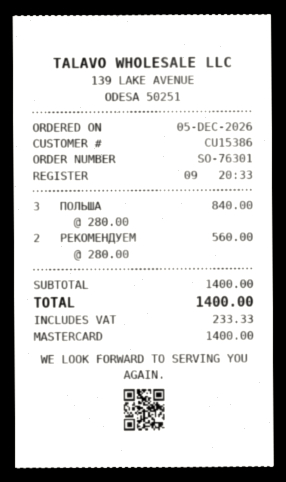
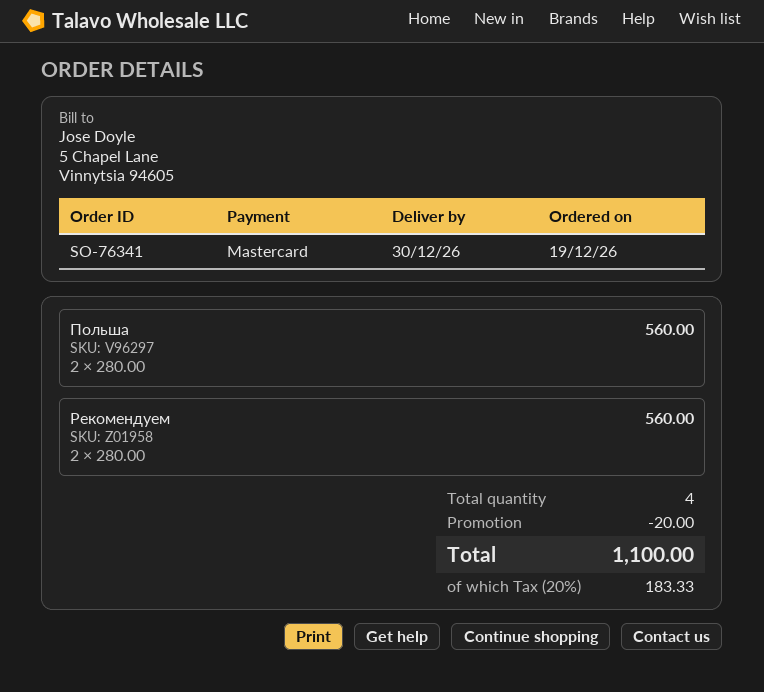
order number: SO-76301 -> SO-76341
order date: 2026-12-05 -> 2026-12-19
ПОЛЬША: 3 x 280.00 = 840.00 -> 2 x 280.00 = 560.00
discount: none -> 20.00
tax: 233.33 -> 183.33
total: 1400.00 -> 1100.00

